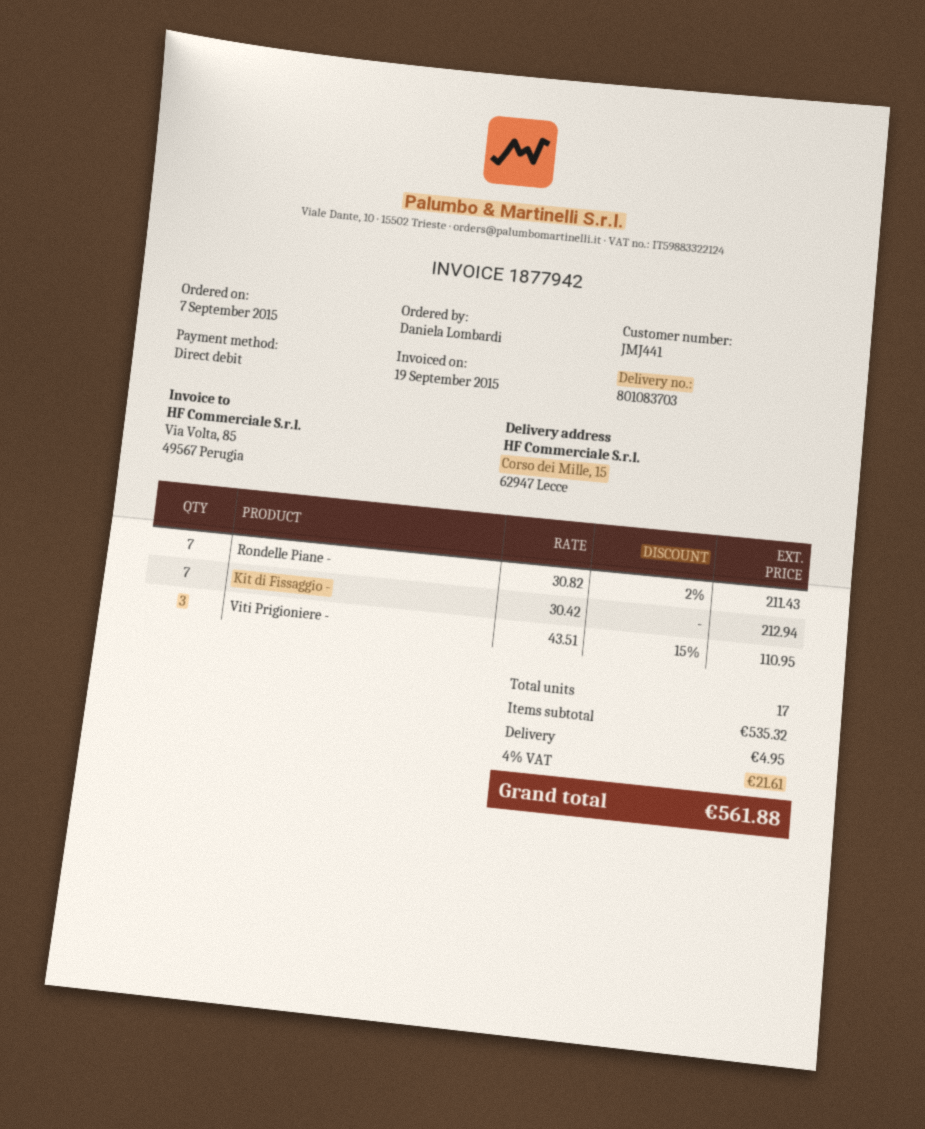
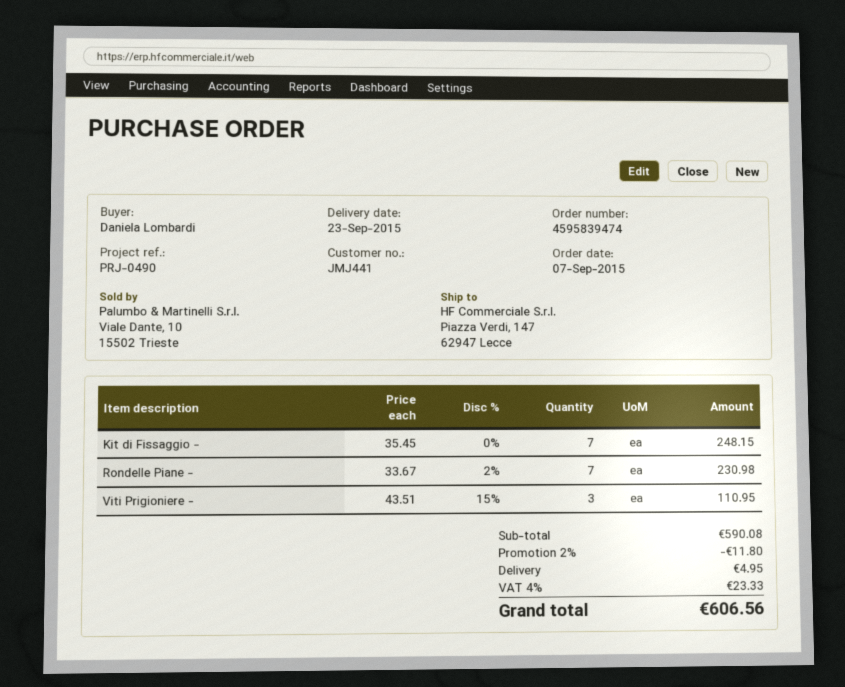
ship to: Corso dei Mille, 15, 62947 Lecce -> Piazza Verdi, 147, 62947 Lecce
Rondelle Piane -: 7 x 30.82 - 2% = 211.43 -> 7 x 33.67 - 2% = 230.98
Kit di Fissaggio -: 7 x 30.42 = 212.94 -> 7 x 35.45 = 248.15
subtotal: 535.32 -> 590.08
discount: none -> 2% = 11.80
tax: 4% = 21.61 -> 4% = 23.33
total: 561.88 -> 606.56

